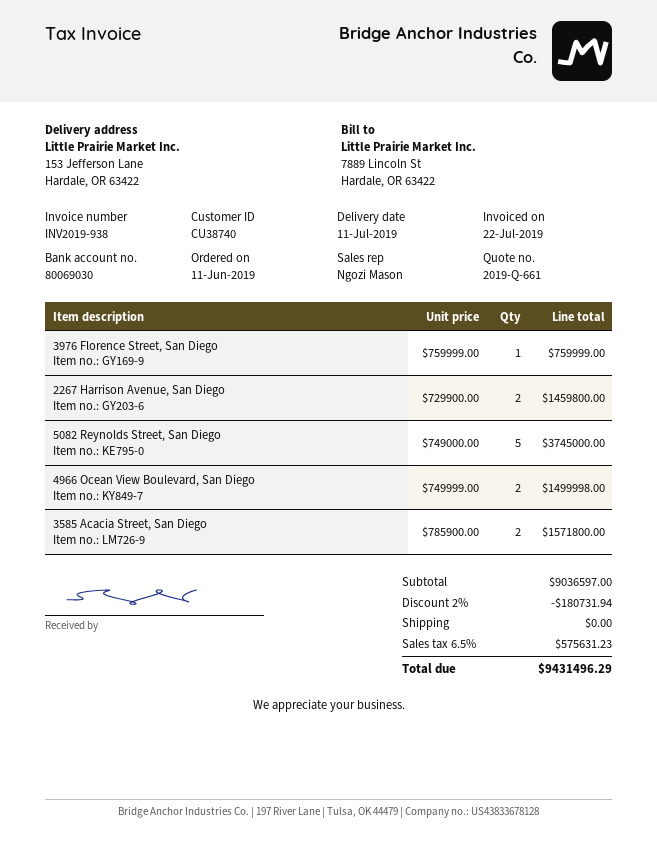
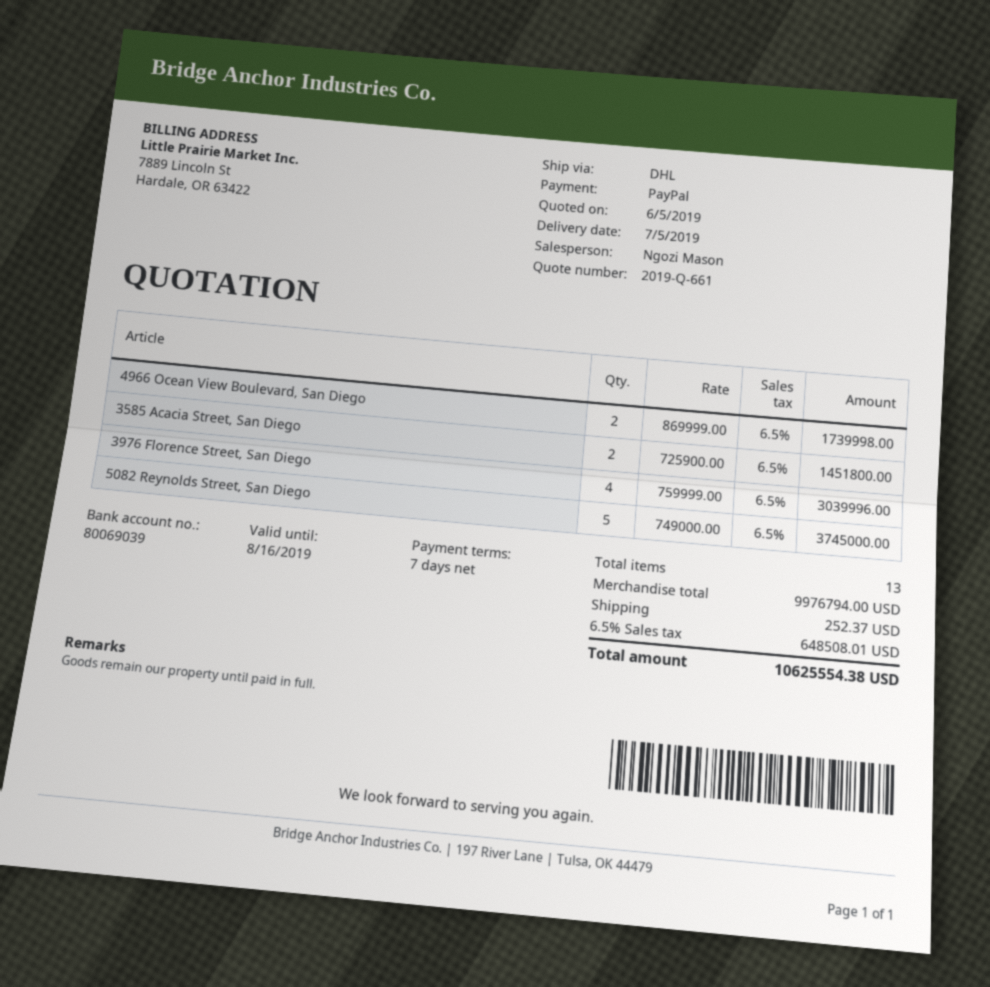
delivery date: 2019-07-11 -> 2019-07-05
bank account: 80069030 -> 80069039
3976 Florence Street, San Diego: 1 x 759999.00 = 759999.00 -> 4 x 759999.00 = 3039996.00
2267 Harrison Avenue, San Diego: 2 x 729900.00 = 1459800.00 -> none
4966 Ocean View Boulevard, San Diego: 2 x 749999.00 = 1499998.00 -> 2 x 869999.00 = 1739998.00
3585 Acacia Street, San Diego: 2 x 785900.00 = 1571800.00 -> 2 x 725900.00 = 1451800.00
subtotal: 9036597.00 -> 9976794.00
discount: 2% = 180731.94 -> none
shipping: 0.00 -> 252.37
tax: 6.5% = 575631.23 -> 6.5% = 648508.01
total: 9431496.29 -> 10625554.38

